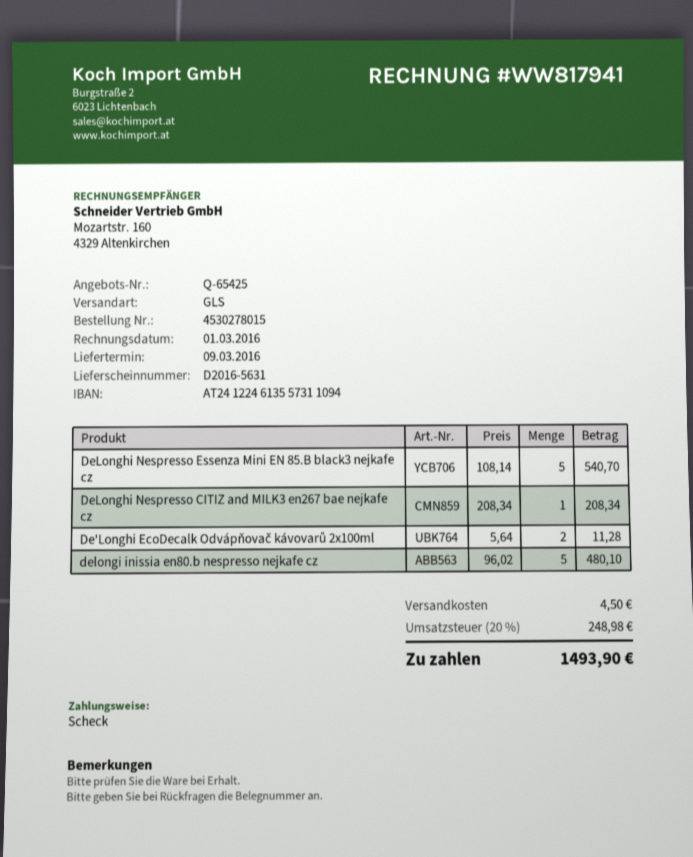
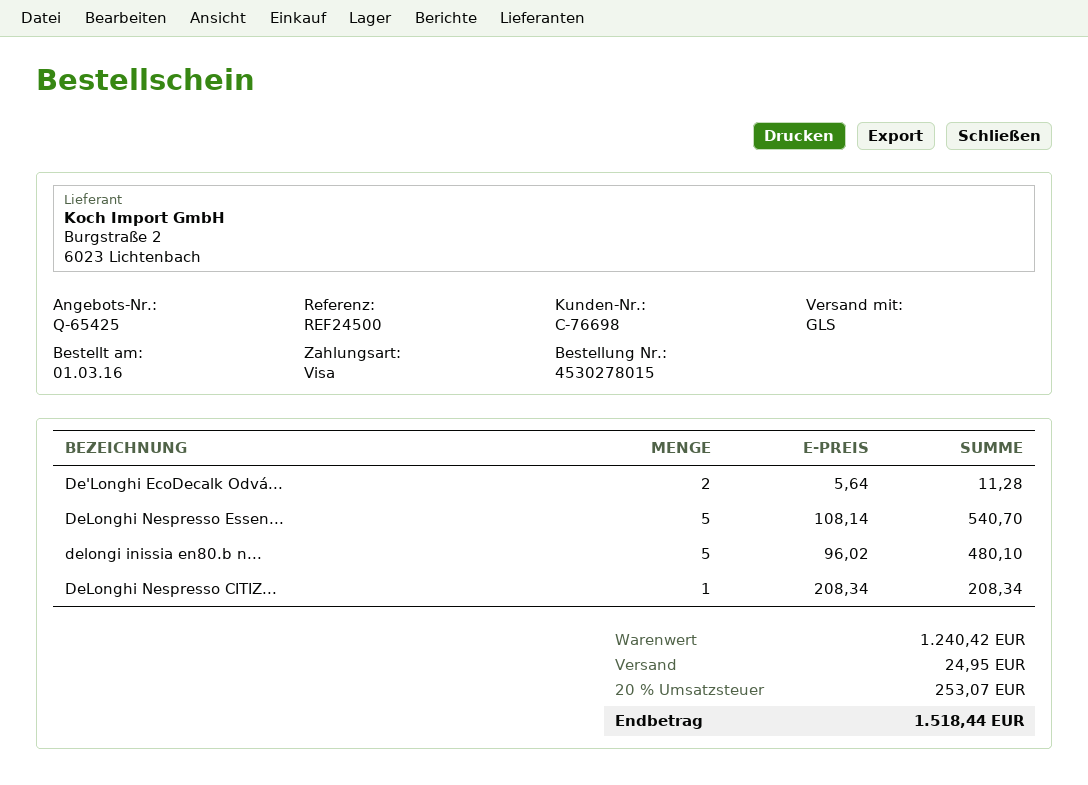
payment method: cheque -> Visa
shipping: 4.50 -> 24.95
tax: 20% = 248.98 -> 20% = 253.07
total: 1493.90 -> 1518.44

